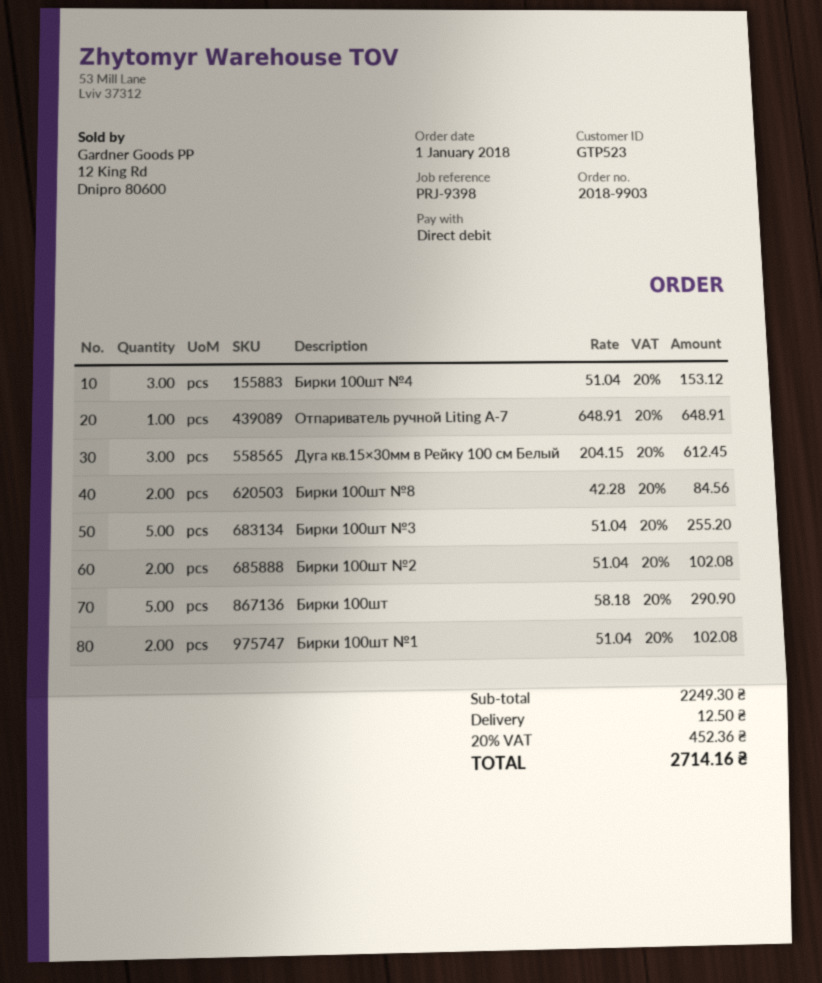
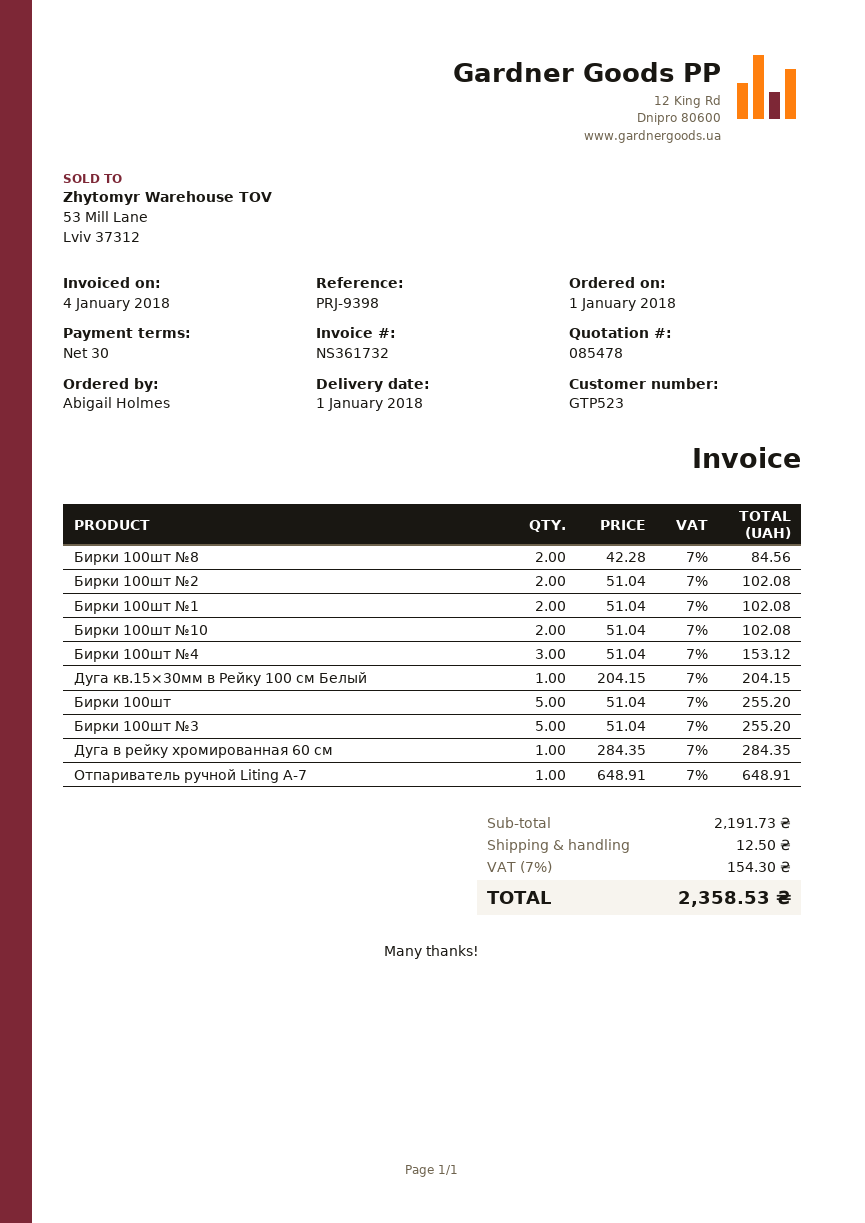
Дуга кв.15×30мм в Рейку 100 см Белый: 3 x 204.15 = 612.45 -> 1 x 204.15 = 204.15
Бирки 100шт: 5 x 58.18 = 290.90 -> 5 x 51.04 = 255.20
Бирки 100шт №10: none -> 2 x 51.04 = 102.08
Дуга в рейку хромированная 60 см: none -> 1 x 284.35 = 284.35
subtotal: 2249.30 -> 2191.73
tax: 20% = 452.36 -> 7% = 154.30
total: 2714.16 -> 2358.53

